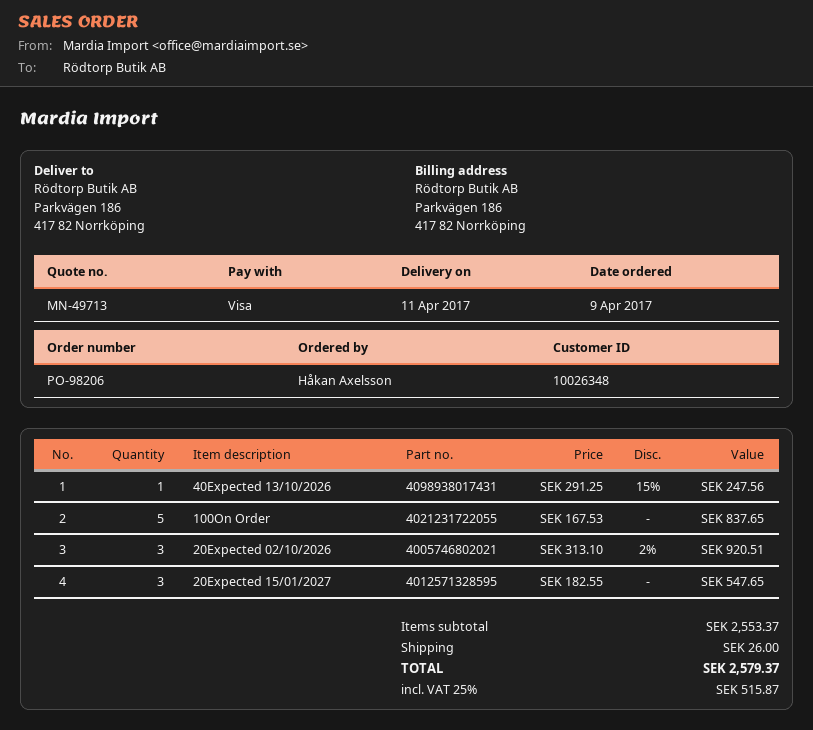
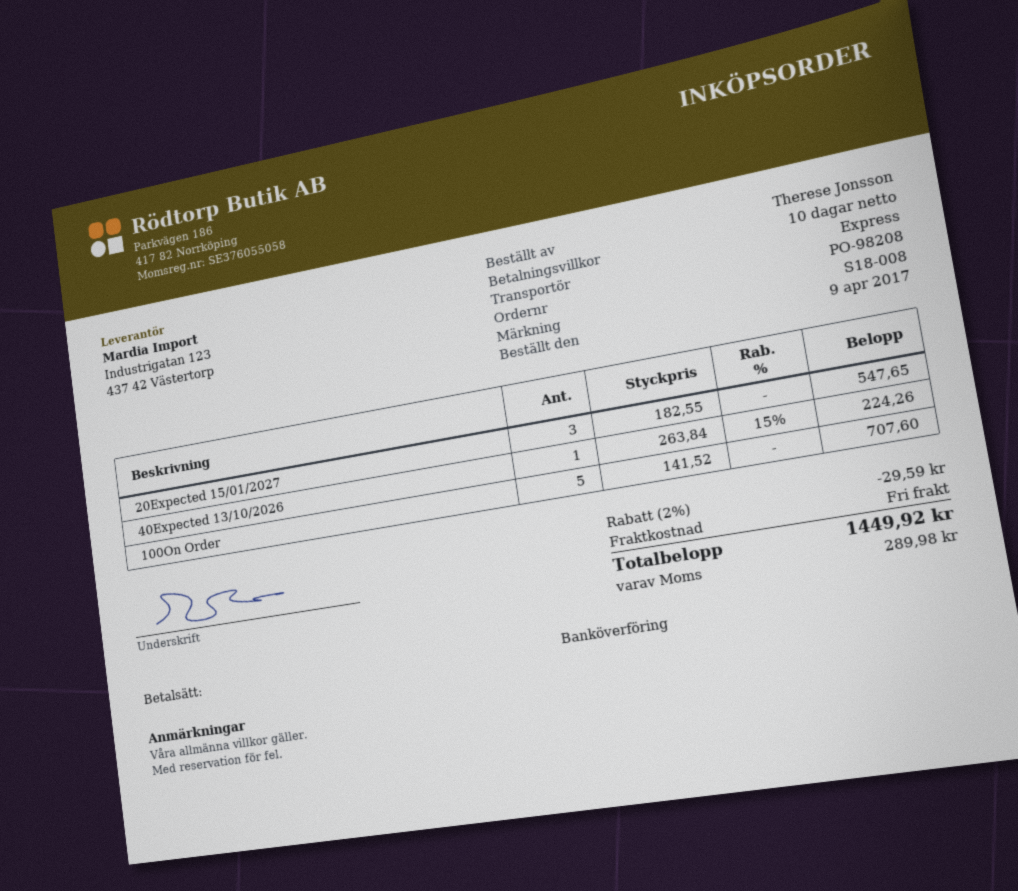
order number: PO-98206 -> PO-98208
ordered by: Håkan Axelsson -> Therese Jonsson
payment method: Visa -> bank transfer
40Expected 13/10/2026: 1 x 291.25 - 15% = 247.56 -> 1 x 263.84 - 15% = 224.26
100On Order: 5 x 167.53 = 837.65 -> 5 x 141.52 = 707.60
20Expected 02/10/2026: 3 x 313.10 - 2% = 920.51 -> none
discount: none -> 2% = 29.59
shipping: 26.00 -> 0.00
tax: 515.87 -> 289.98
total: 2579.37 -> 1449.92

